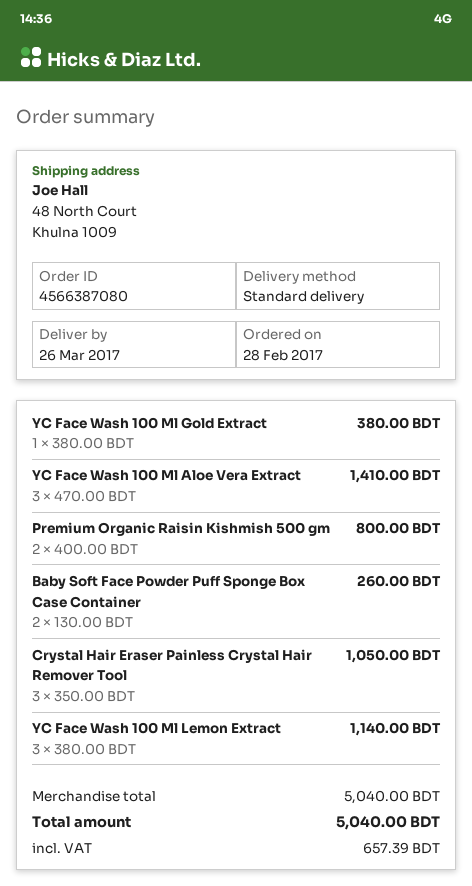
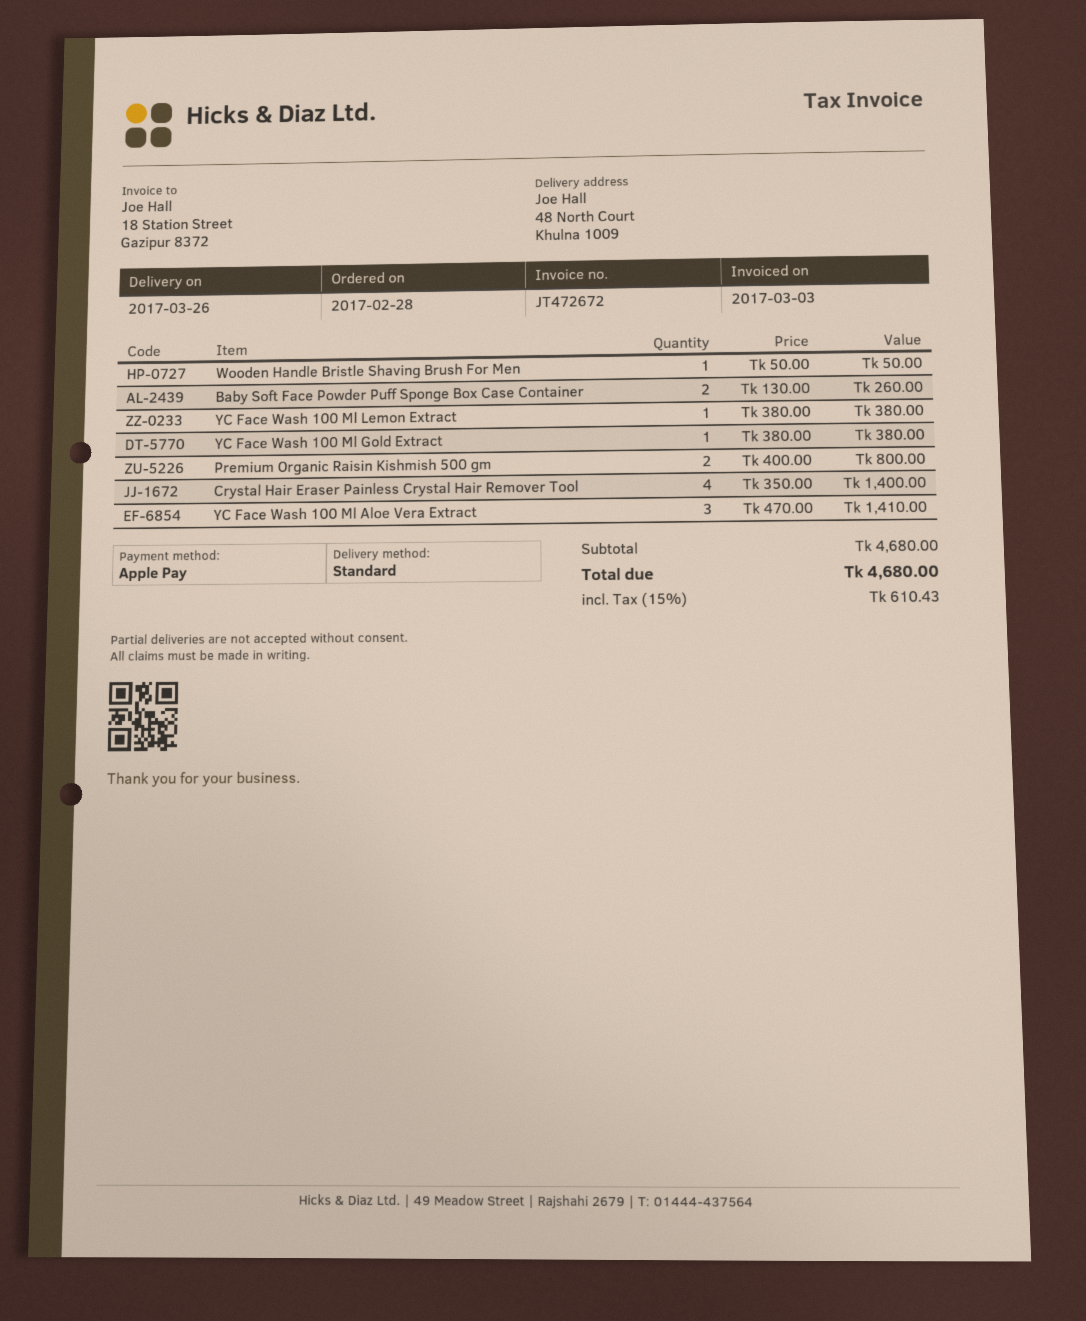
Crystal Hair Eraser Painless Crystal Hair Remover Tool: 3 x 350.00 = 1050.00 -> 4 x 350.00 = 1400.00
YC Face Wash 100 Ml Lemon Extract: 3 x 380.00 = 1140.00 -> 1 x 380.00 = 380.00
Wooden Handle Bristle Shaving Brush For Men: none -> 1 x 50.00 = 50.00
subtotal: 5040.00 -> 4680.00
tax: 657.39 -> 610.43
total: 5040.00 -> 4680.00

